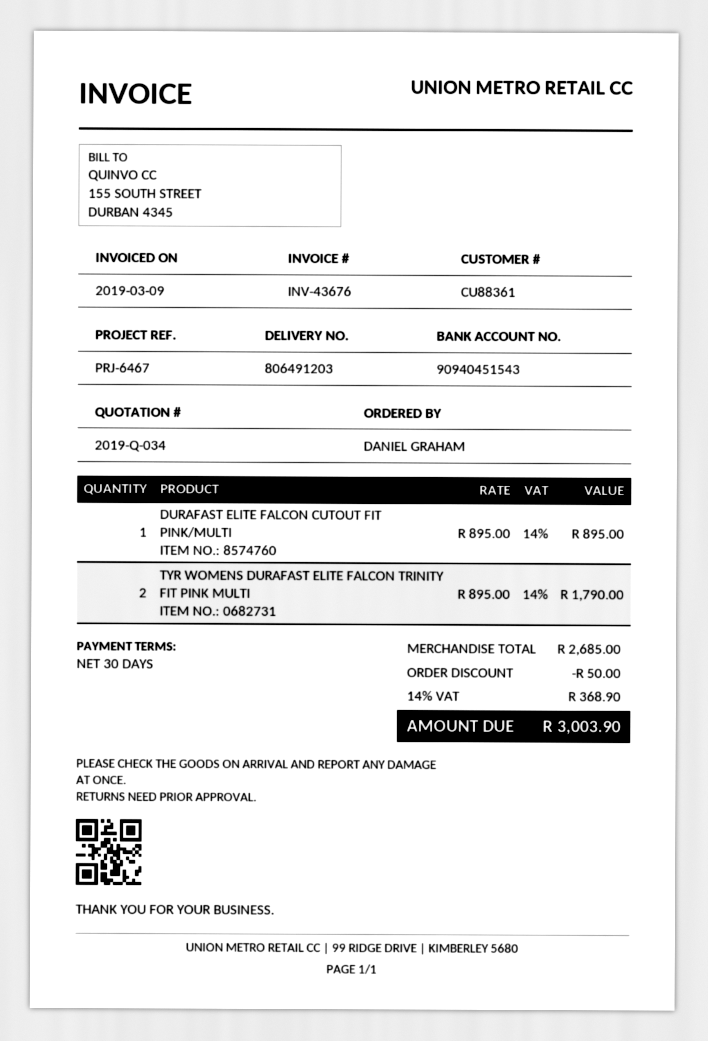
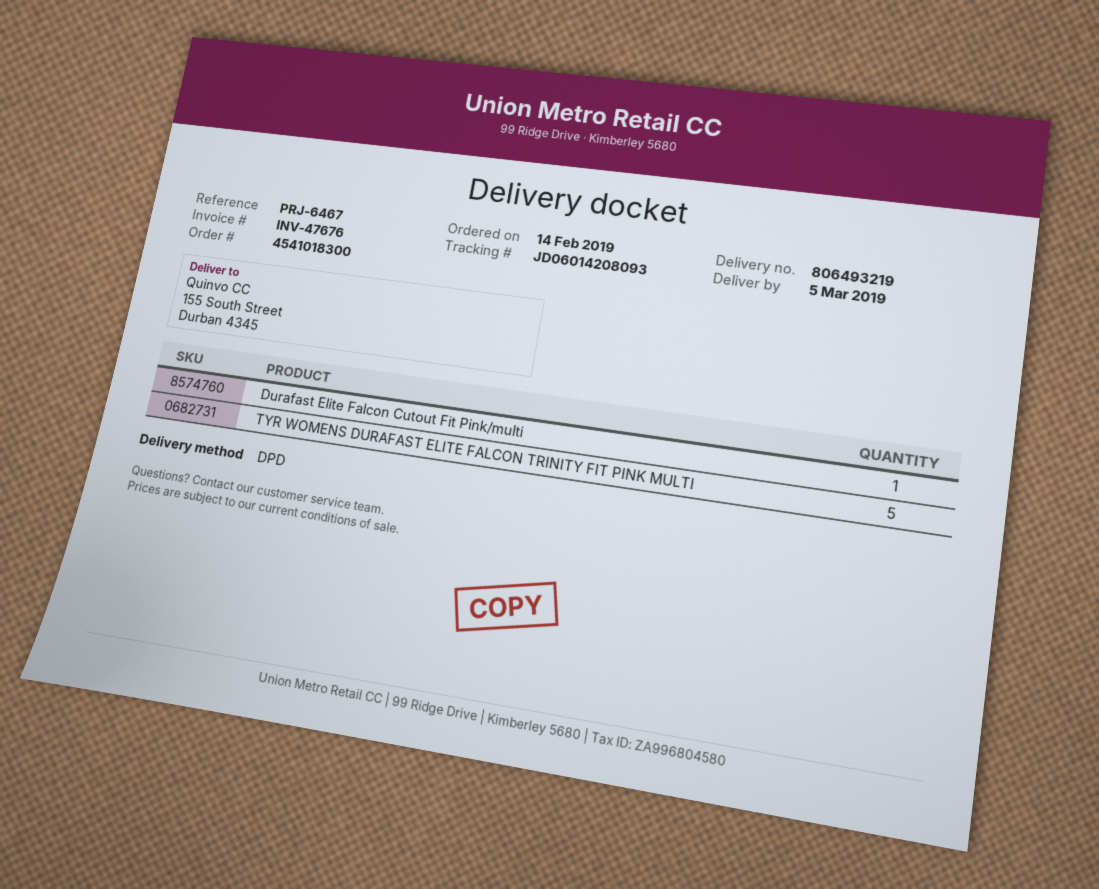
delivery note number: 806491203 -> 806493219
invoice number: INV-43676 -> INV-47676
TYR WOMENS DURAFAST ELITE FALCON TRINITY FIT PINK MULTI: 2 -> 5

